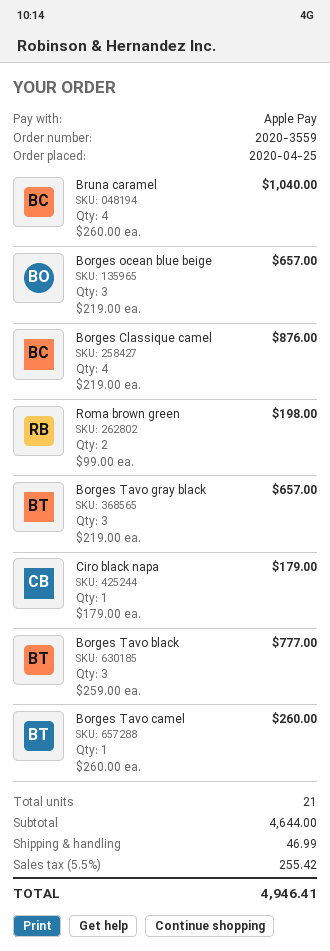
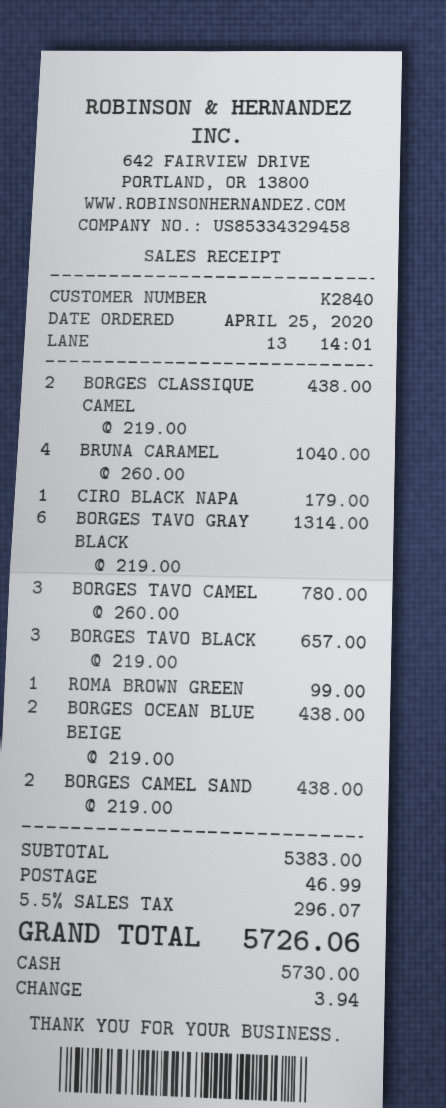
payment method: Apple Pay -> cash
Borges ocean blue beige: 3 x 219.00 = 657.00 -> 2 x 219.00 = 438.00
Borges Classique camel: 4 x 219.00 = 876.00 -> 2 x 219.00 = 438.00
Roma brown green: 2 x 99.00 = 198.00 -> 1 x 99.00 = 99.00
Borges Tavo gray black: 3 x 219.00 = 657.00 -> 6 x 219.00 = 1314.00
Borges Tavo black: 3 x 259.00 = 777.00 -> 3 x 219.00 = 657.00
Borges Tavo camel: 1 x 260.00 = 260.00 -> 3 x 260.00 = 780.00
BORGES CAMEL SAND: none -> 2 x 219.00 = 438.00
subtotal: 4644.00 -> 5383.00
tax: 5.5% = 255.42 -> 5.5% = 296.07
total: 4946.41 -> 5726.06

